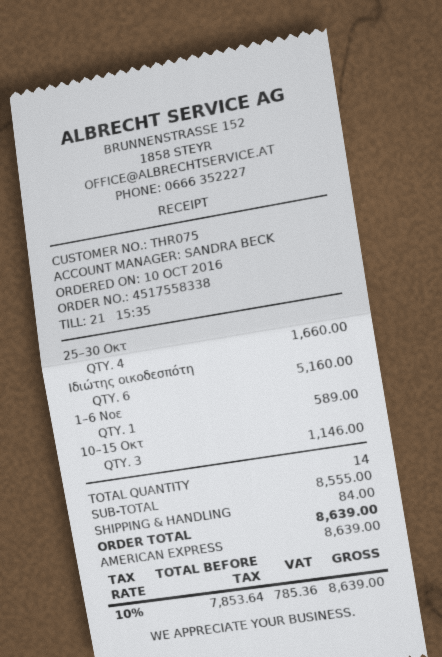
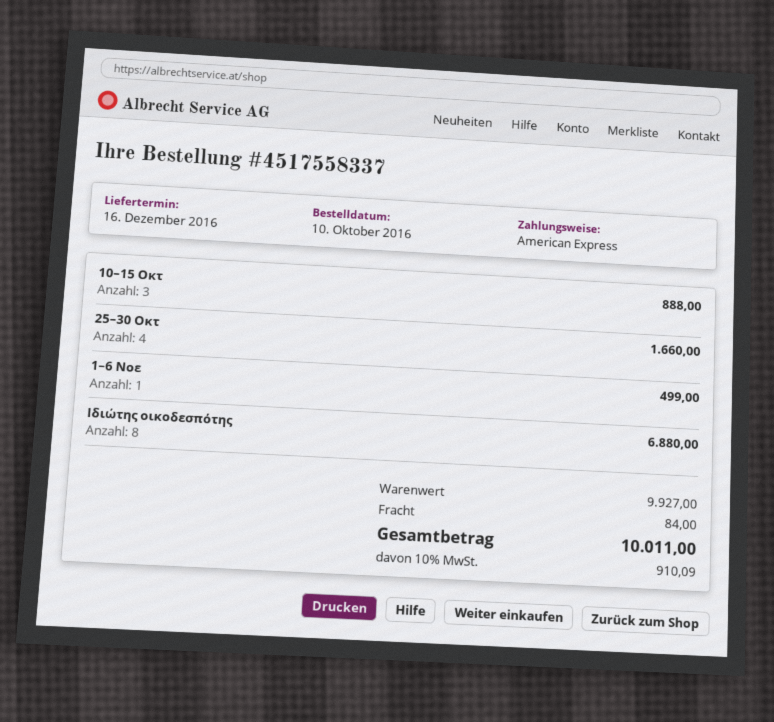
order number: 4517558338 -> 4517558337
Ιδιώτης οικοδεσπότη: 6 for 5160.00 -> 8 for 6880.00
1–6 Νοε: 1 for 589.00 -> 1 for 499.00
10–15 Οκτ: 3 for 1146.00 -> 3 for 888.00
subtotal: 8555.00 -> 9927.00
tax: 10% = 785.36 -> 10% = 910.09
total: 8639.00 -> 10011.00

